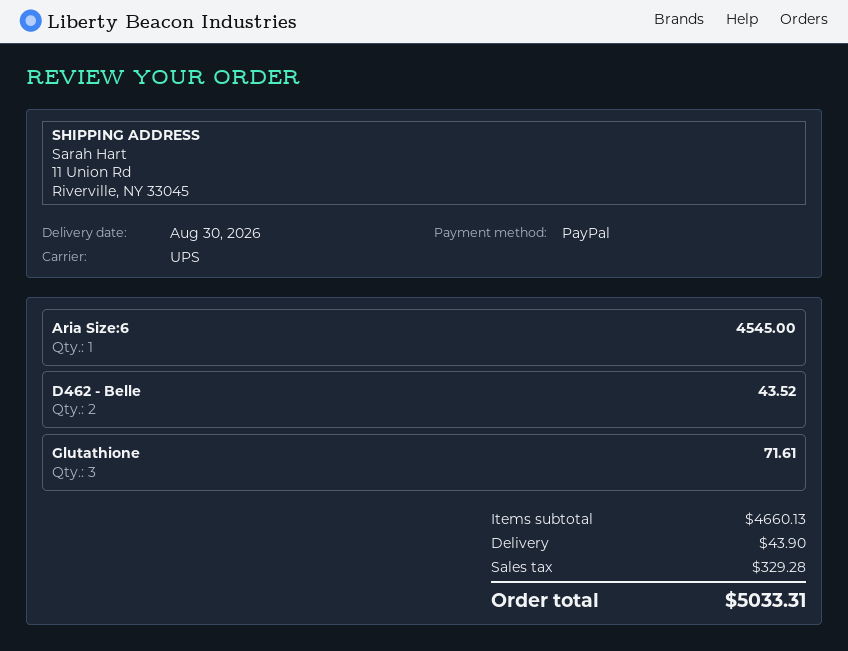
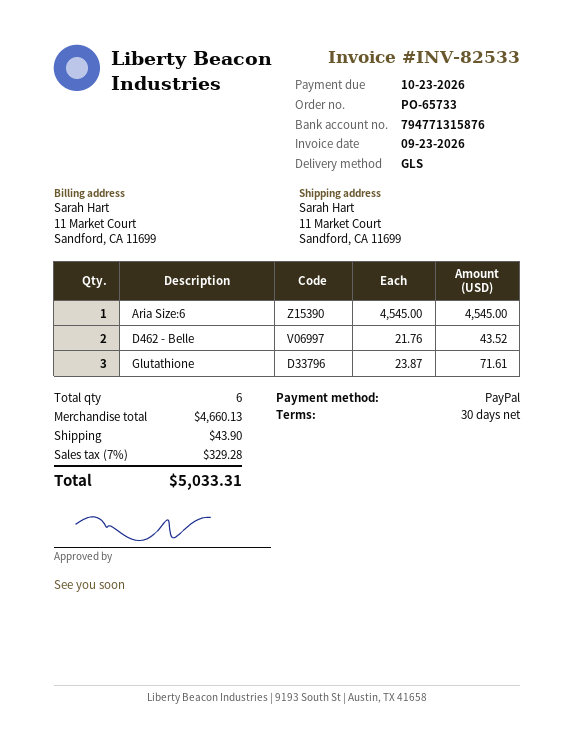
shipping method: UPS -> GLS
ship to: 11 Union Rd, Riverville, NY 33045 -> 11 Market Court, Sandford, CA 11699

